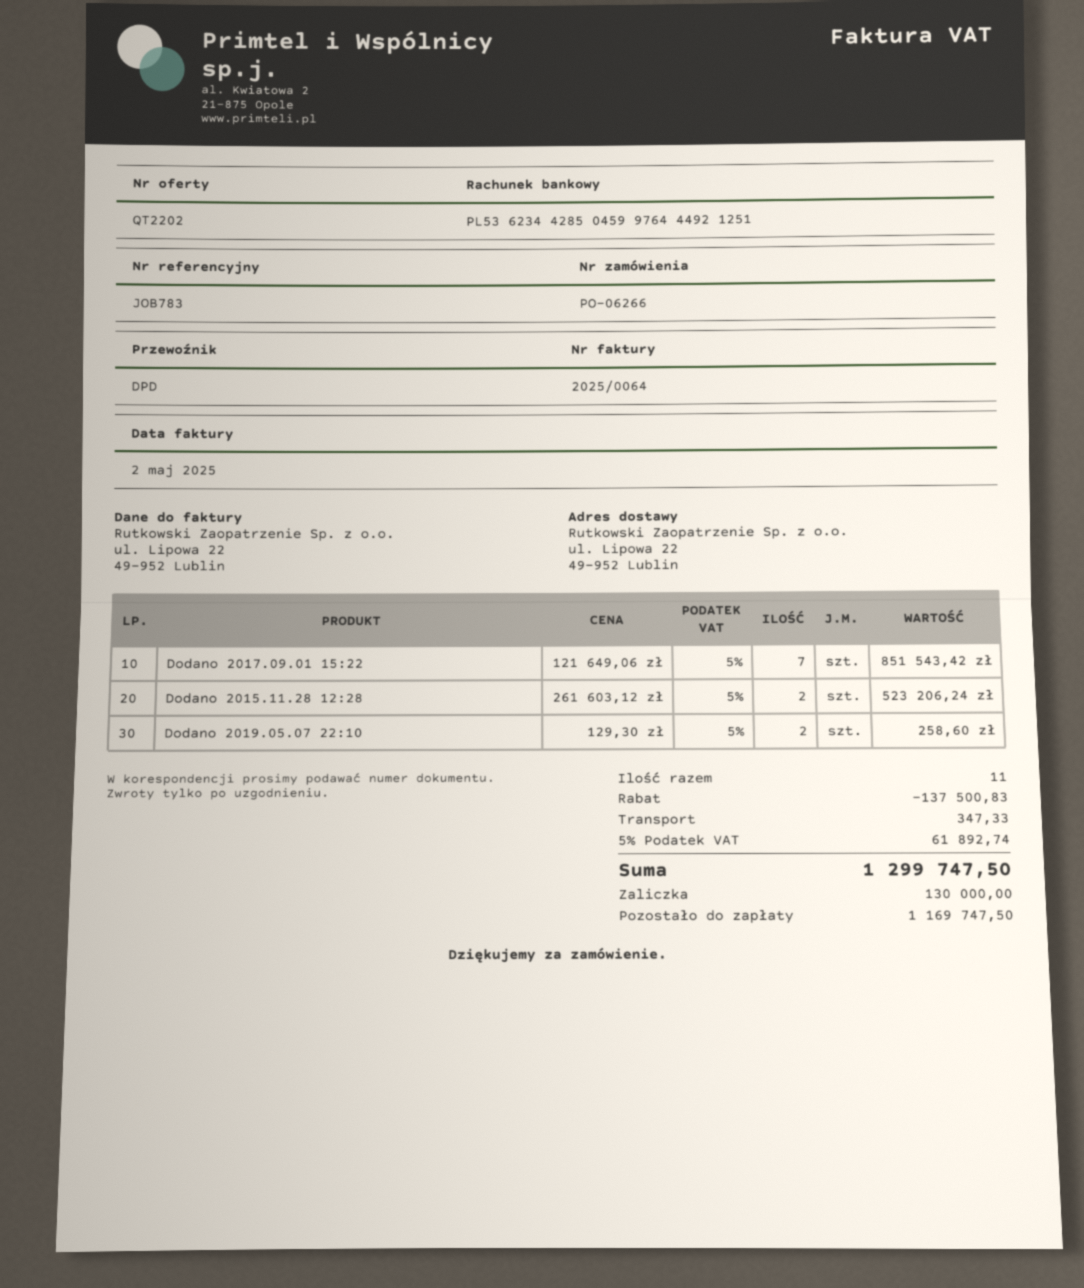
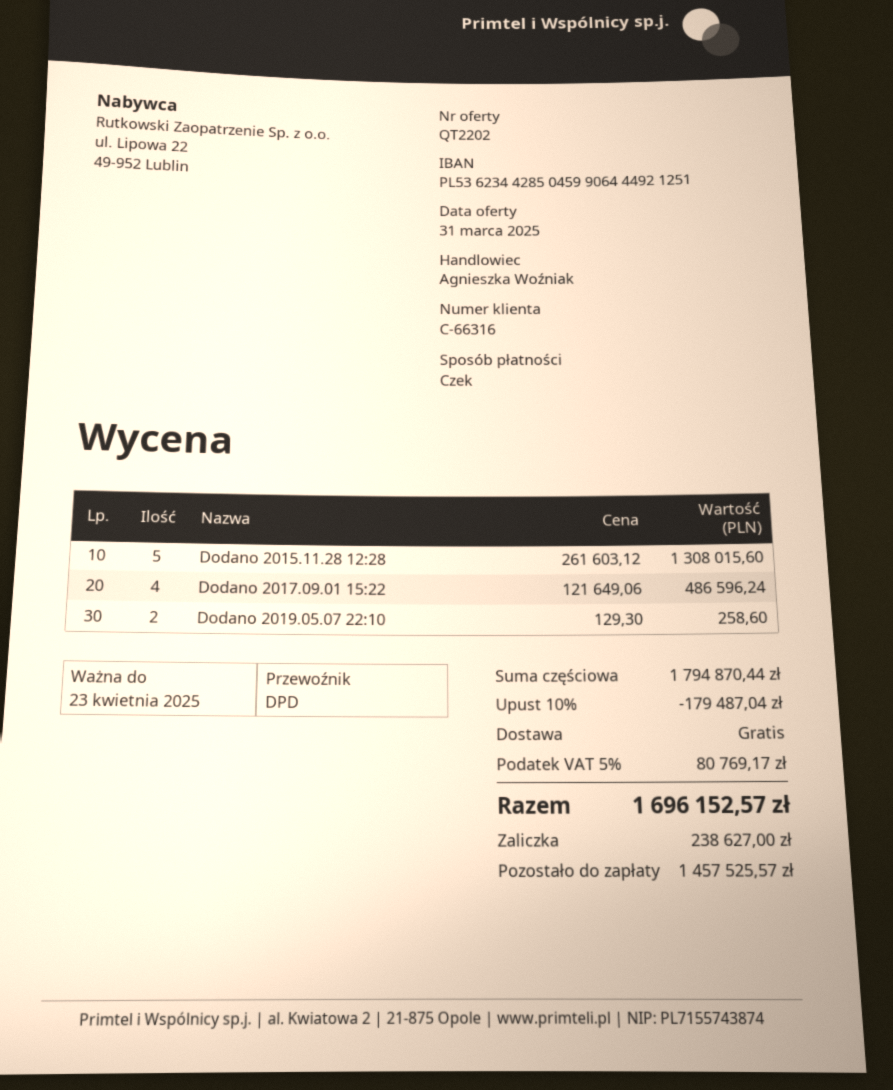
bank account: PL53623442850459976444921251 -> PL53623442850459906444921251
Dodano 2017.09.01 15:22: 7 x 121649.06 = 851543.42 -> 4 x 121649.06 = 486596.24
Dodano 2015.11.28 12:28: 2 x 261603.12 = 523206.24 -> 5 x 261603.12 = 1308015.60
discount: 137500.83 -> 179487.04
shipping: 347.33 -> 0.00
tax: 5% = 61892.74 -> 5% = 80769.17
total: 1299747.50 -> 1696152.57
deposit: 130000.00 -> 238627.00
balance: 1169747.50 -> 1457525.57

